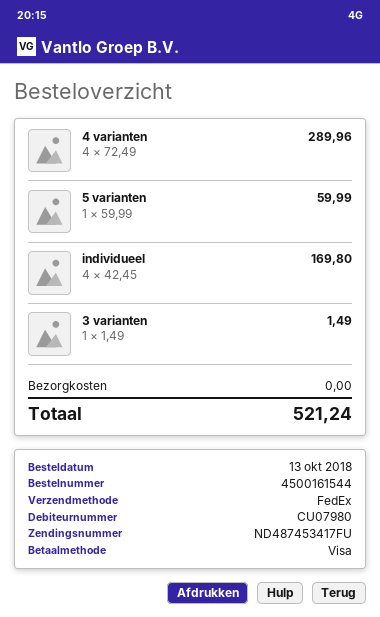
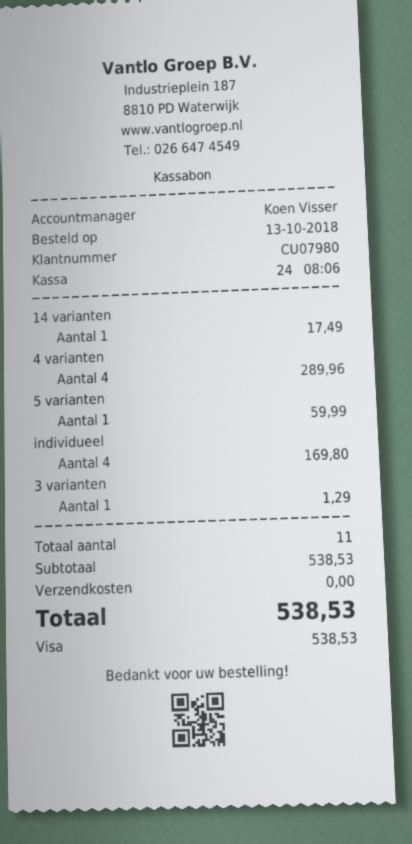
3 varianten: 1 for 1.49 -> 1 for 1.29
14 varianten: none -> 1 for 17.49
total: 521.24 -> 538.53

